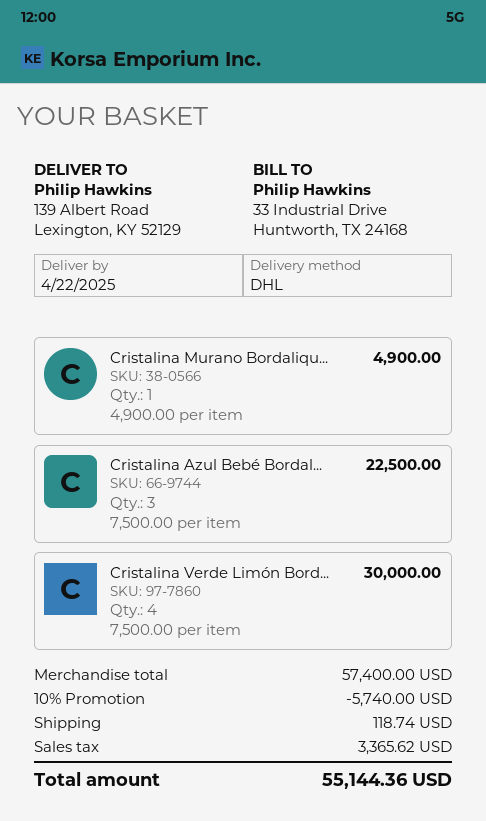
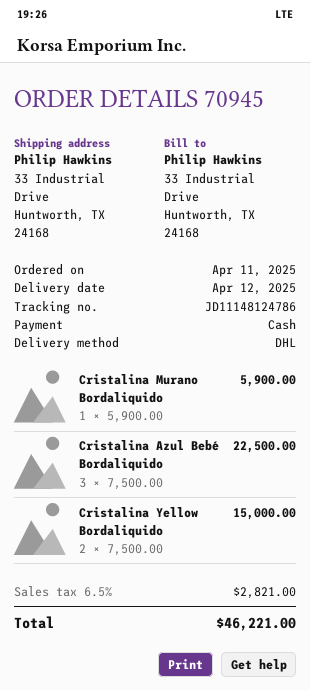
delivery date: 2025-04-22 -> 2025-04-12
ship to: 139 Albert Road, Lexington, KY 52129 -> 33 Industrial Drive, Huntworth, TX 24168
Cristalina Murano Bordaliqu...: 1 x 4900.00 = 4900.00 -> 1 x 5900.00 = 5900.00
Cristalina Verde Limón Bord...: 4 x 7500.00 = 30000.00 -> none
Cristalina Yellow Bordaliquido: none -> 2 x 7500.00 = 15000.00
discount: 10% = 5740.00 -> none
shipping: 118.74 -> none
tax: 3365.62 -> 2821.00
total: 55144.36 -> 46221.00

